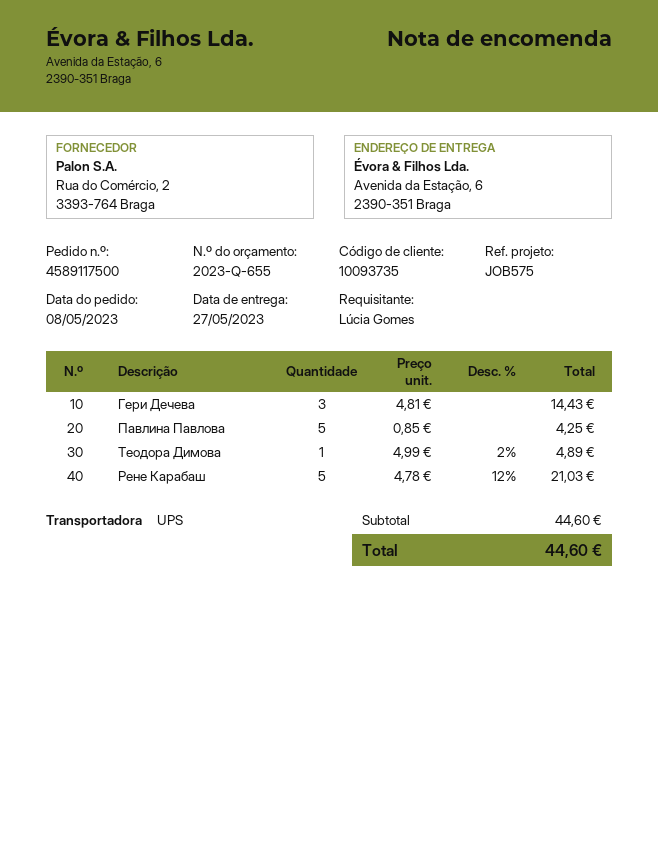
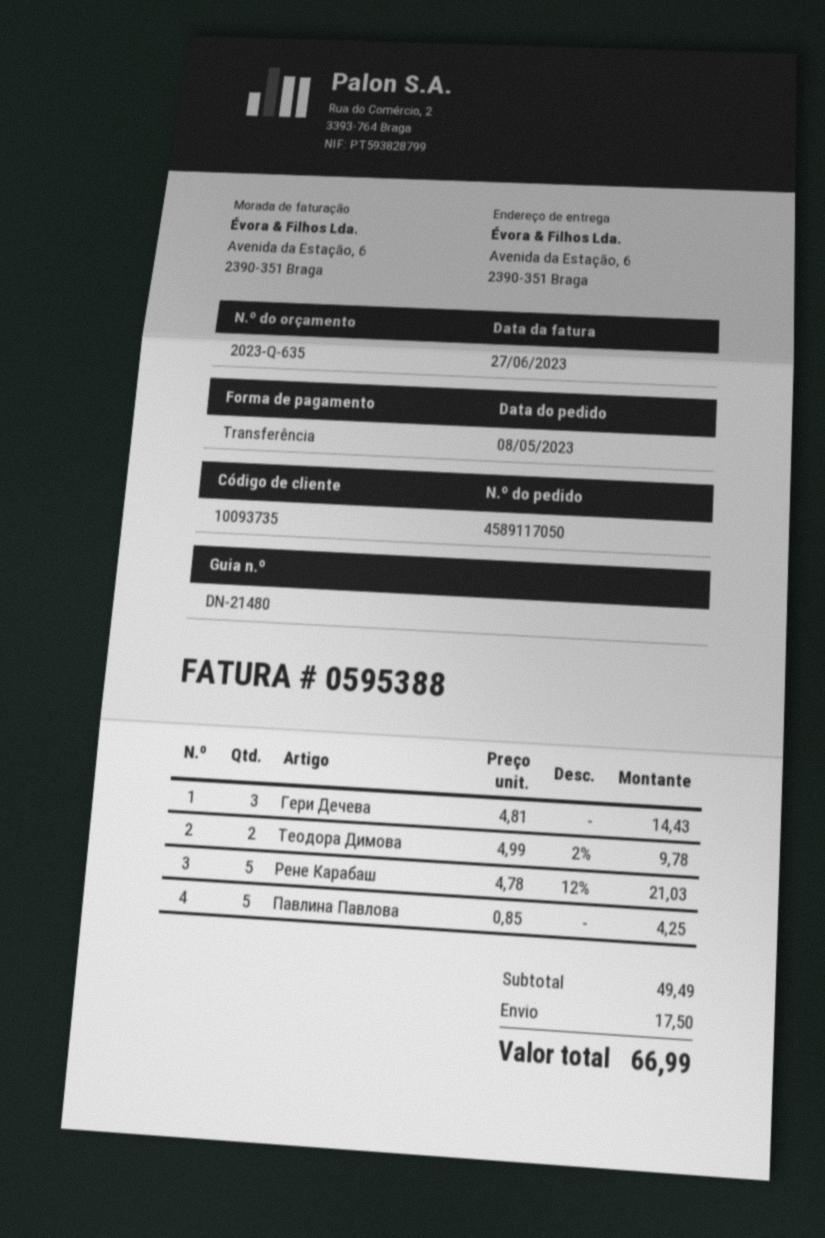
quote number: 2023-Q-655 -> 2023-Q-635
order number: 4589117500 -> 4589117050
Теодора Димова: 1 x 4.99 - 2% = 4.89 -> 2 x 4.99 - 2% = 9.78
subtotal: 44.60 -> 49.49
shipping: none -> 17.50
total: 44.60 -> 66.99

